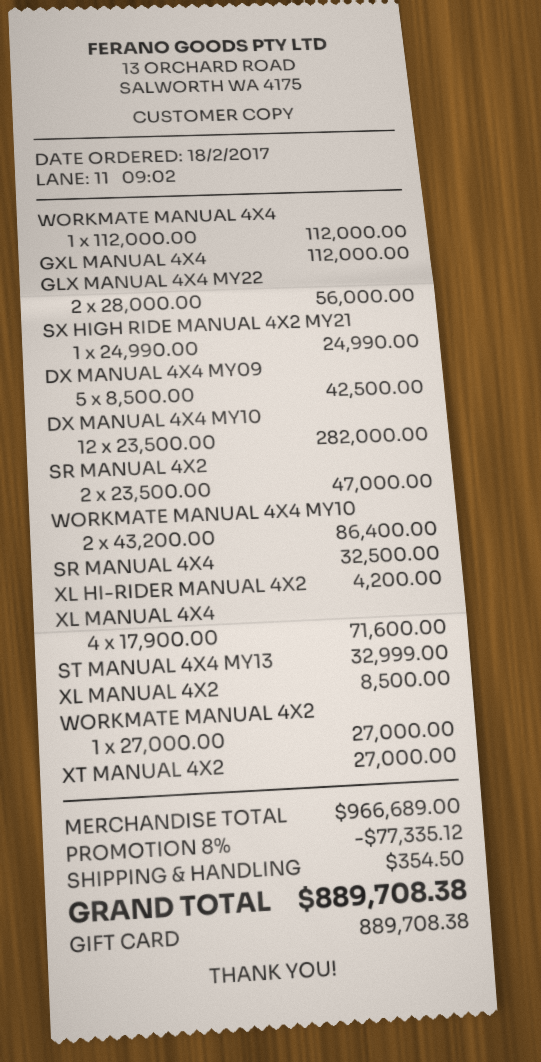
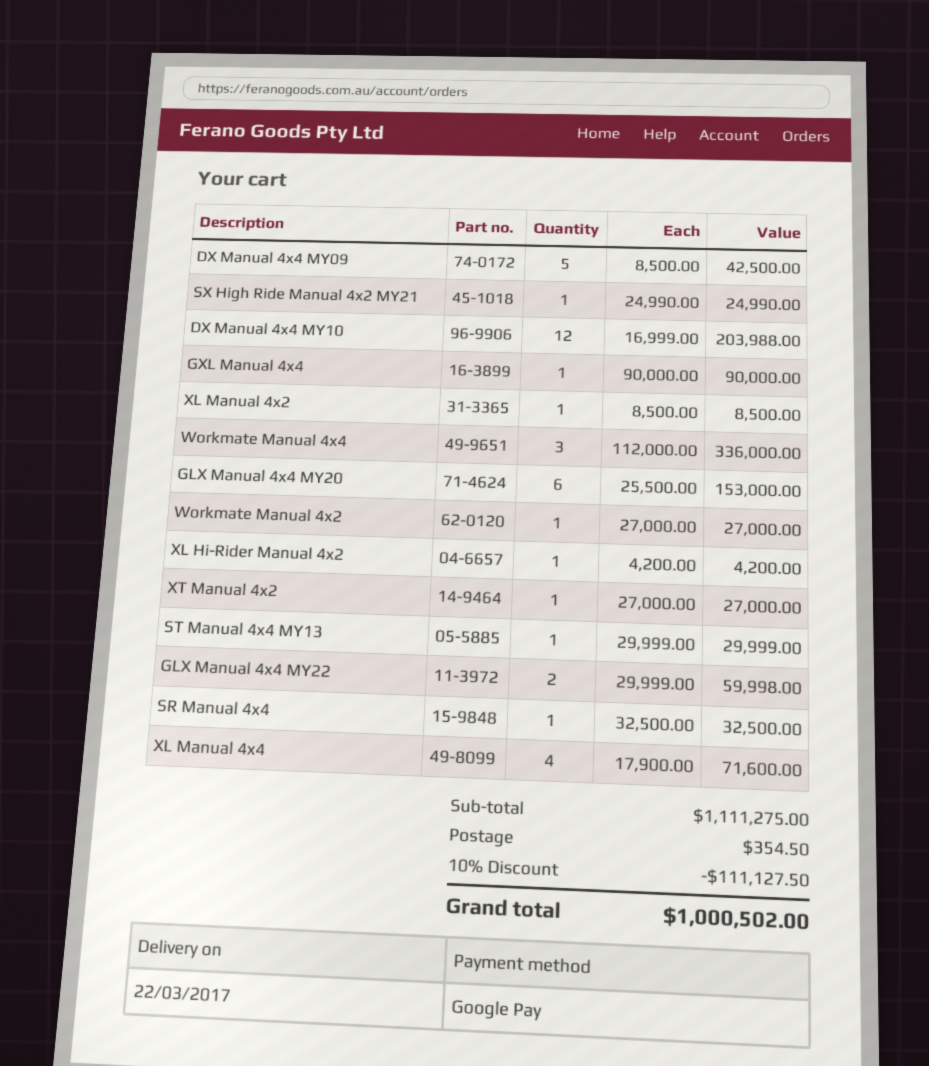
payment method: gift card -> Google Pay
WORKMATE MANUAL 4X4: 1 x 112000.00 = 112000.00 -> 3 x 112000.00 = 336000.00
GXL MANUAL 4X4: 1 x 112000.00 = 112000.00 -> 1 x 90000.00 = 90000.00
GLX MANUAL 4X4 MY22: 2 x 28000.00 = 56000.00 -> 2 x 29999.00 = 59998.00
DX MANUAL 4X4 MY10: 12 x 23500.00 = 282000.00 -> 12 x 16999.00 = 203988.00
SR MANUAL 4X2: 2 x 23500.00 = 47000.00 -> none
WORKMATE MANUAL 4X4 MY10: 2 x 43200.00 = 86400.00 -> none
ST MANUAL 4X4 MY13: 1 x 32999.00 = 32999.00 -> 1 x 29999.00 = 29999.00
GLX Manual 4x4 MY20: none -> 6 x 25500.00 = 153000.00
subtotal: 966689.00 -> 1111275.00
discount: 8% = 77335.12 -> 10% = 111127.50
total: 889708.38 -> 1000502.00

